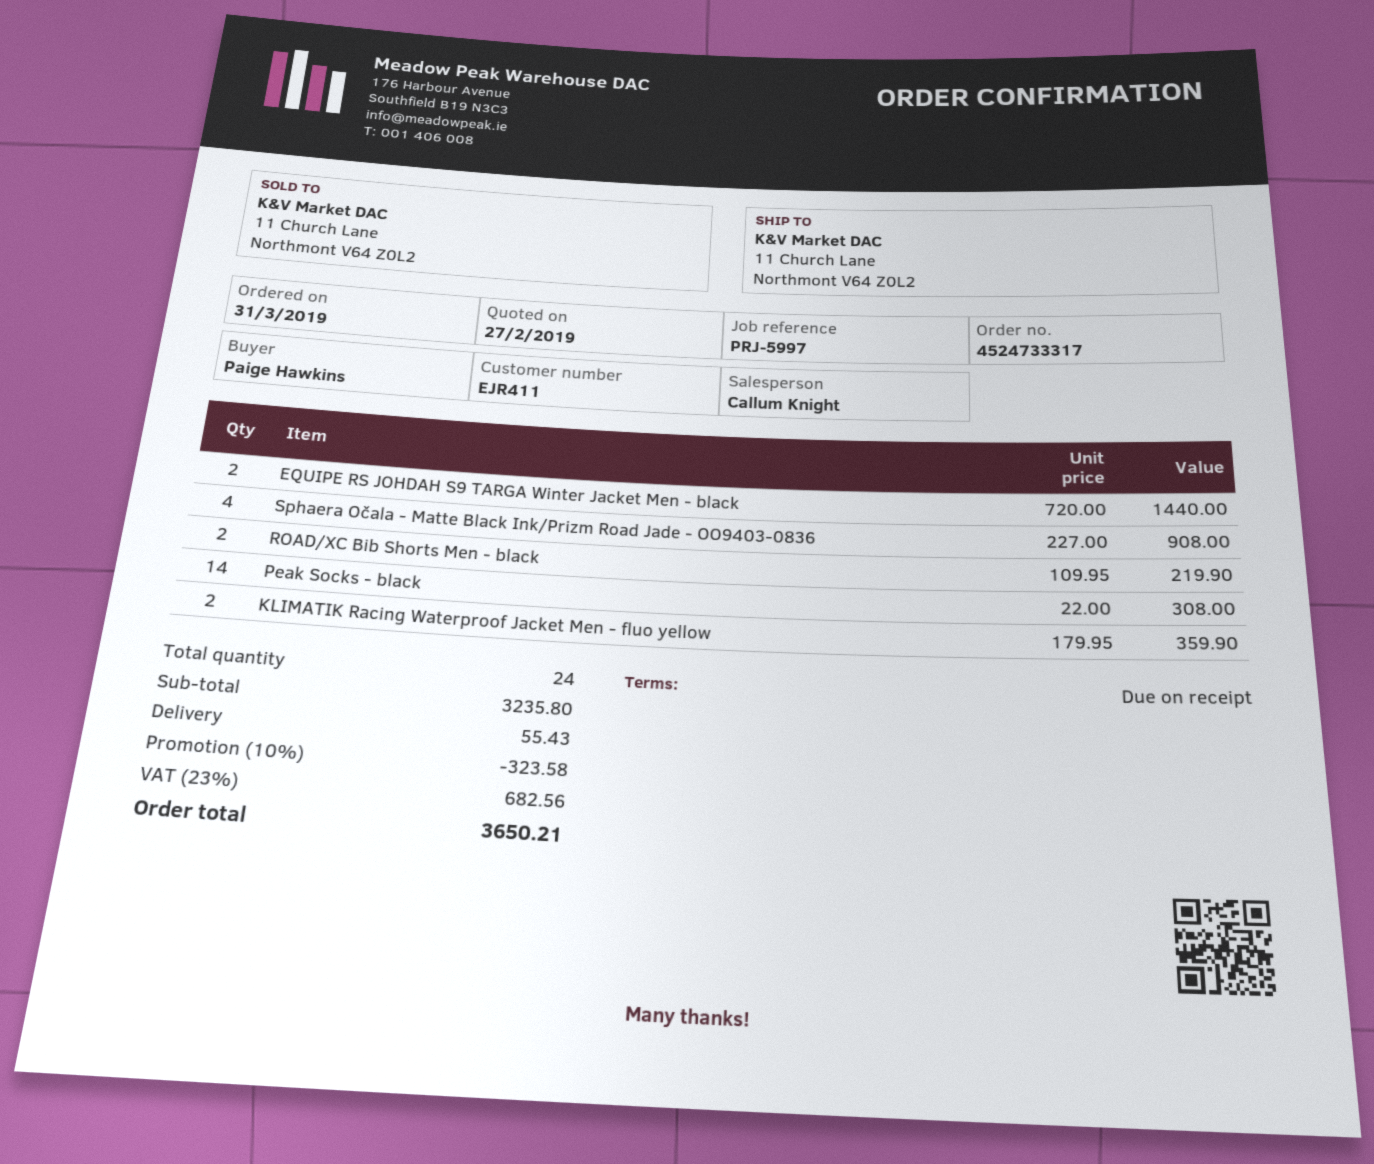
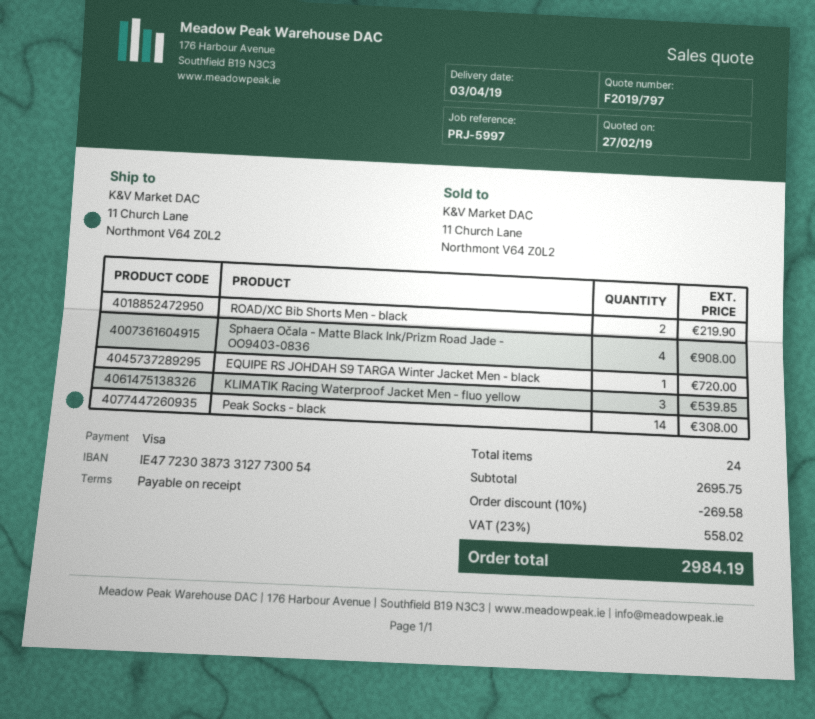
EQUIPE RS JOHDAH S9 TARGA Winter Jacket Men - black: 2 for 1440.00 -> 1 for 720.00
KLIMATIK Racing Waterproof Jacket Men - fluo yellow: 2 for 359.90 -> 3 for 539.85
subtotal: 3235.80 -> 2695.75
discount: 10% = 323.58 -> 10% = 269.58
shipping: 55.43 -> none
tax: 23% = 682.56 -> 23% = 558.02
total: 3650.21 -> 2984.19

